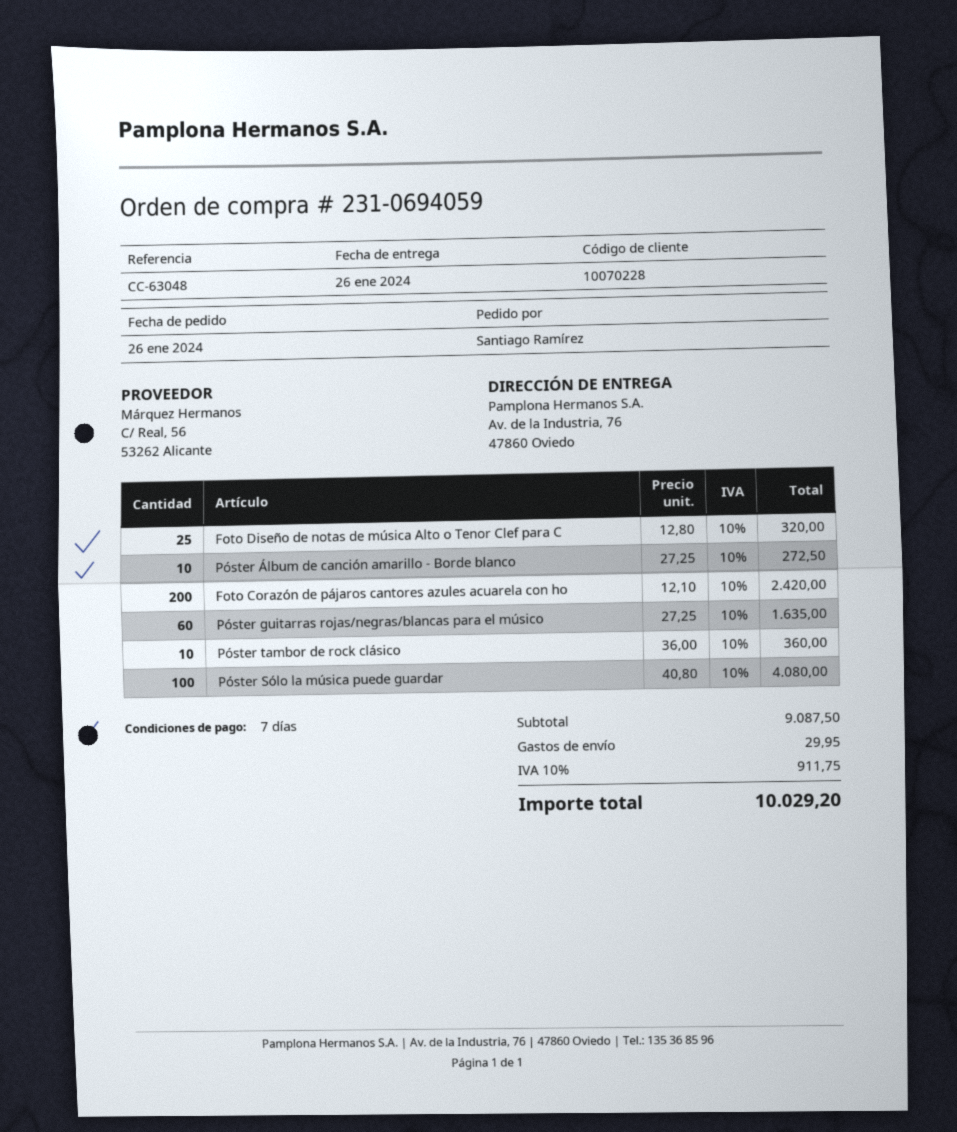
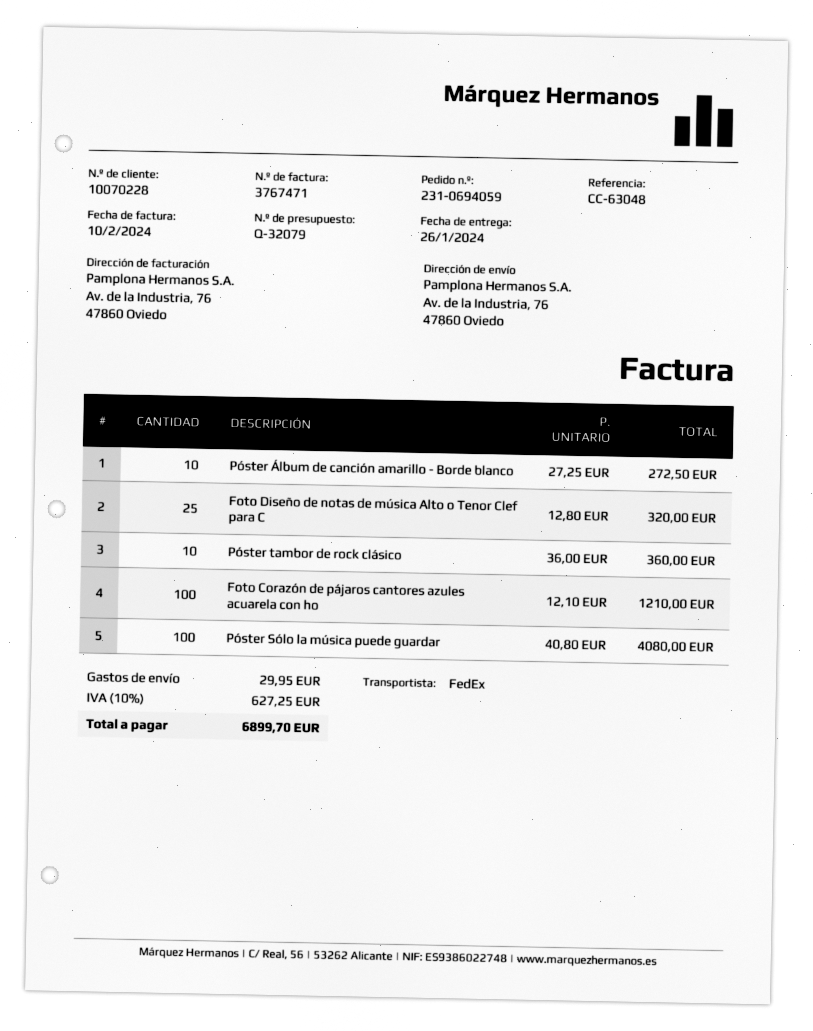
Foto Corazón de pájaros cantores azules acuarela con ho: 200 x 12.10 = 2420.00 -> 100 x 12.10 = 1210.00
Póster guitarras rojas/negras/blancas para el músico: 60 x 27.25 = 1635.00 -> none
tax: 10% = 911.75 -> 10% = 627.25
total: 10029.20 -> 6899.70

